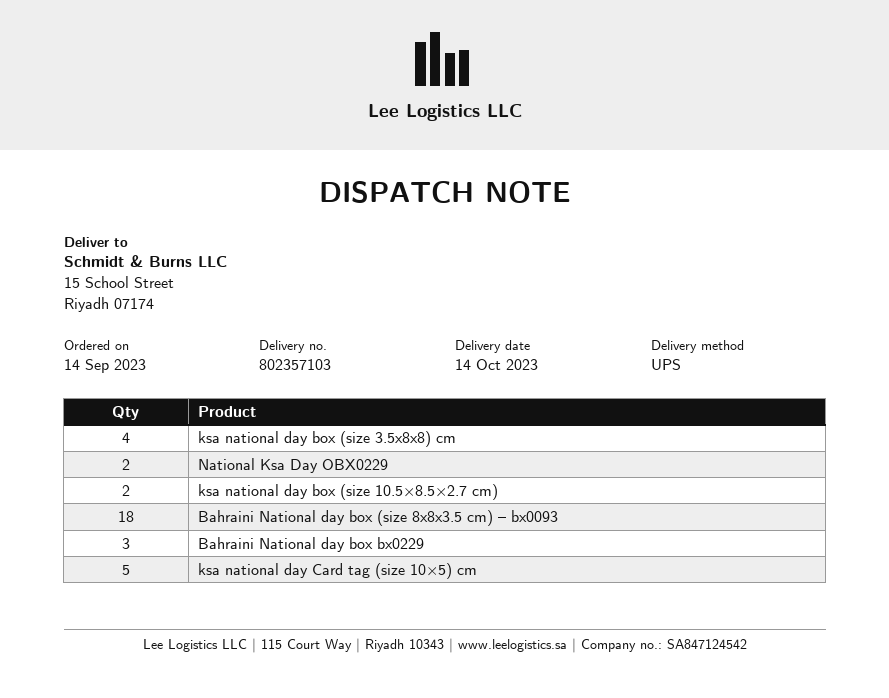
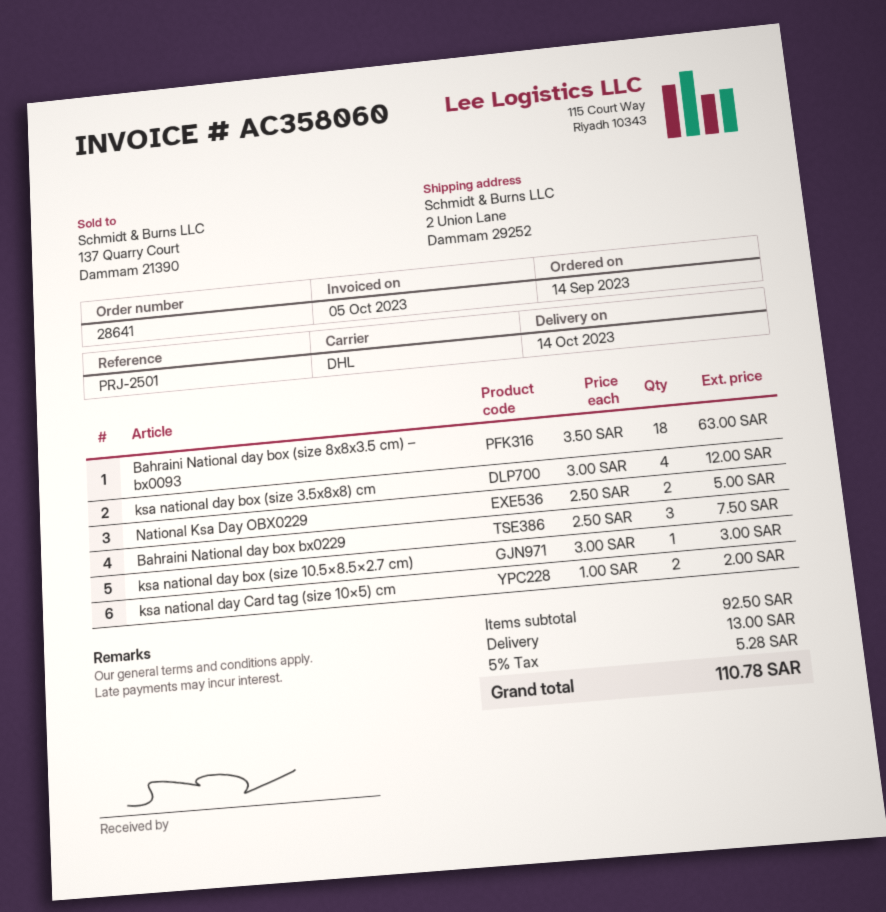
shipping method: UPS -> DHL
ship to: 15 School Street, Riyadh 07174 -> 2 Union Lane, Dammam 29252
ksa national day box (size 10.5×8.5×2.7 cm): 2 -> 1
ksa national day Card tag (size 10×5) cm: 5 -> 2

